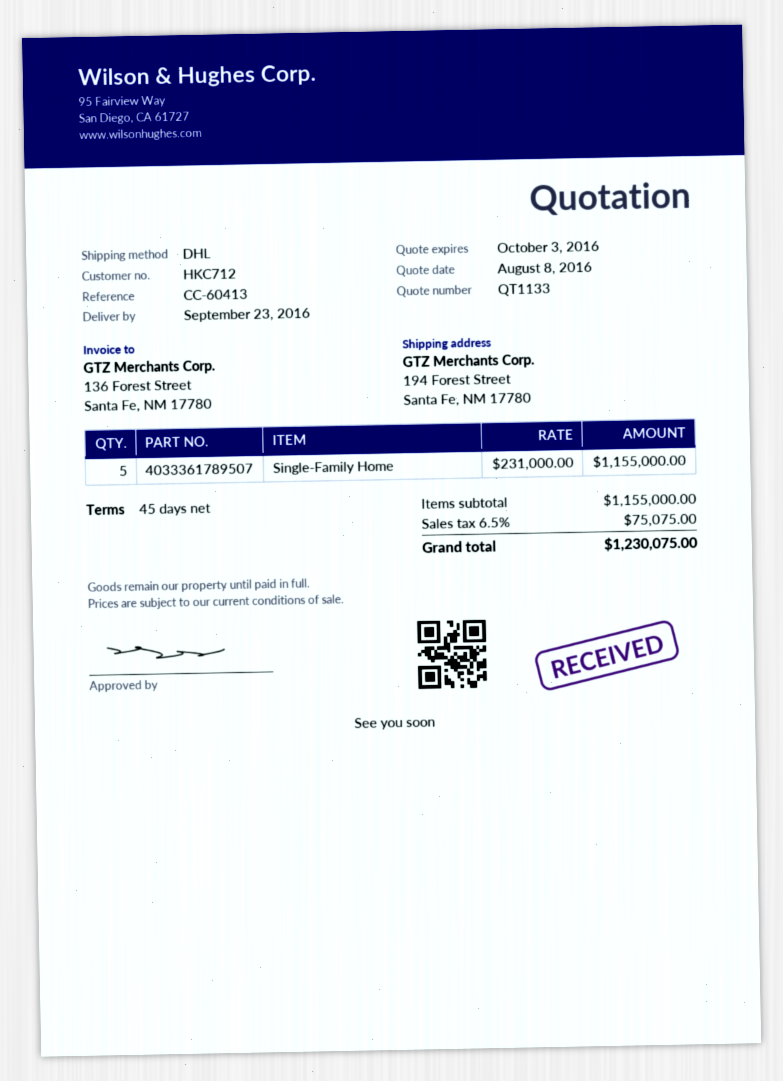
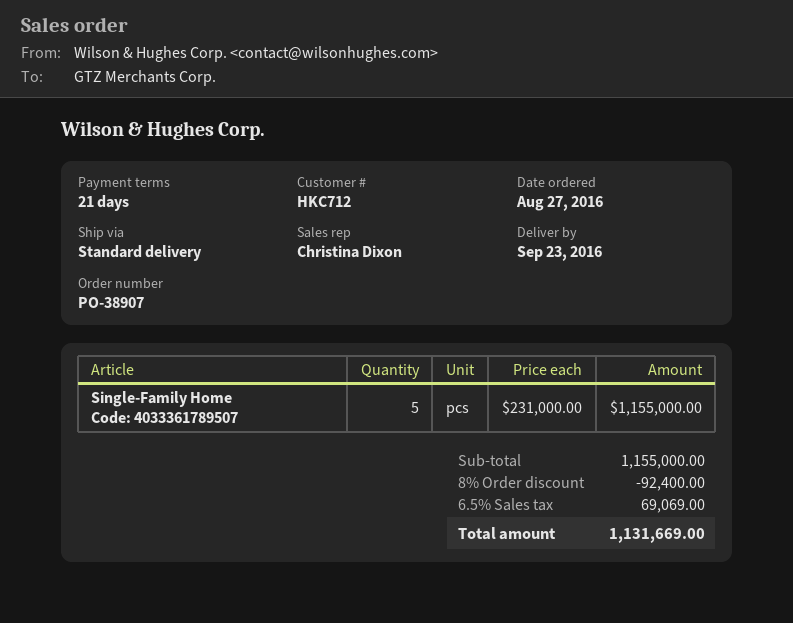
payment terms: 45 days -> 21 days
shipping method: DHL -> standard
discount: none -> 8% = 92400.00
tax: 6.5% = 75075.00 -> 6.5% = 69069.00
total: 1230075.00 -> 1131669.00

